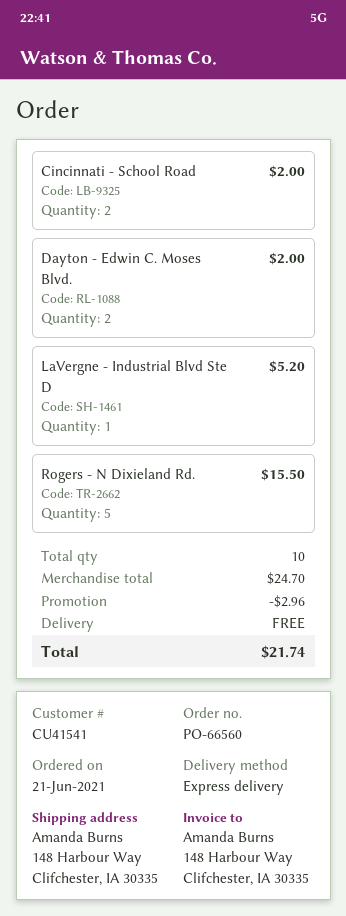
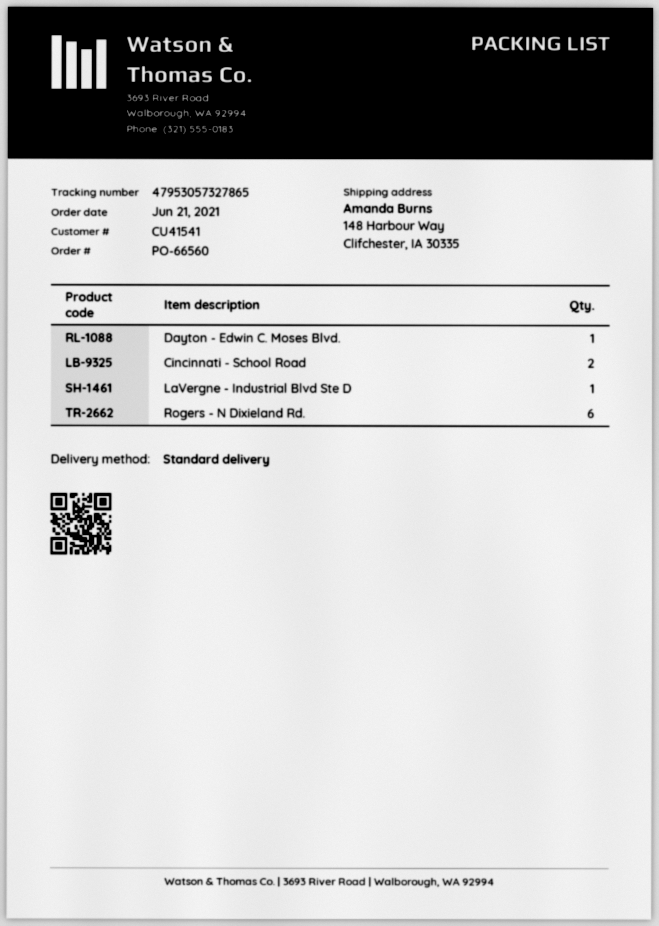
shipping method: express -> standard
Dayton - Edwin C. Moses Blvd.: 2 -> 1
Rogers - N Dixieland Rd.: 5 -> 6

